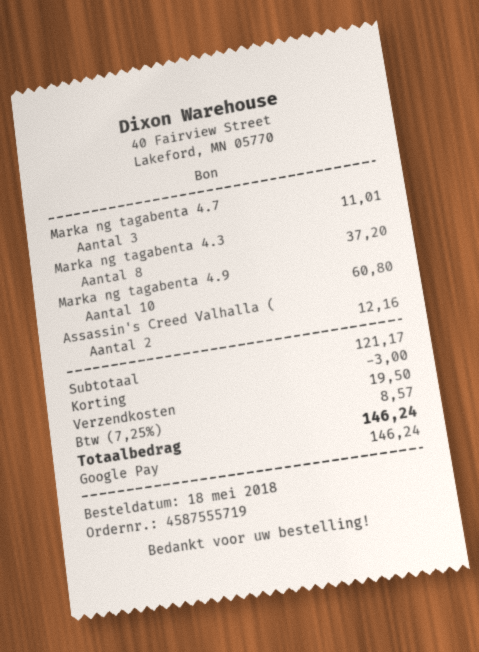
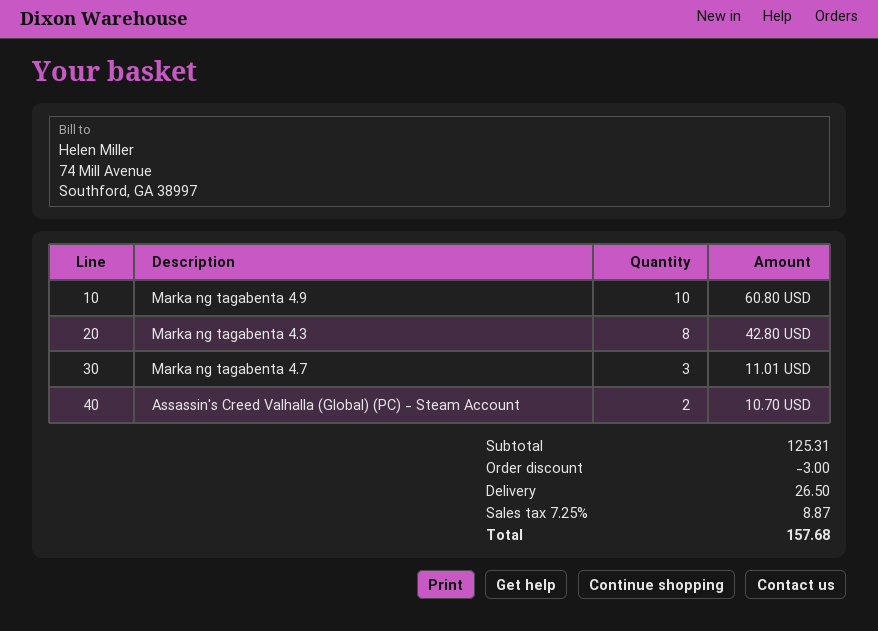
Marka ng tagabenta 4.3: 8 for 37.20 -> 8 for 42.80
Assassin's Creed Valhalla (: 2 for 12.16 -> 2 for 10.70
subtotal: 121.17 -> 125.31
shipping: 19.50 -> 26.50
tax: 7.25% = 8.57 -> 7.25% = 8.87
total: 146.24 -> 157.68

